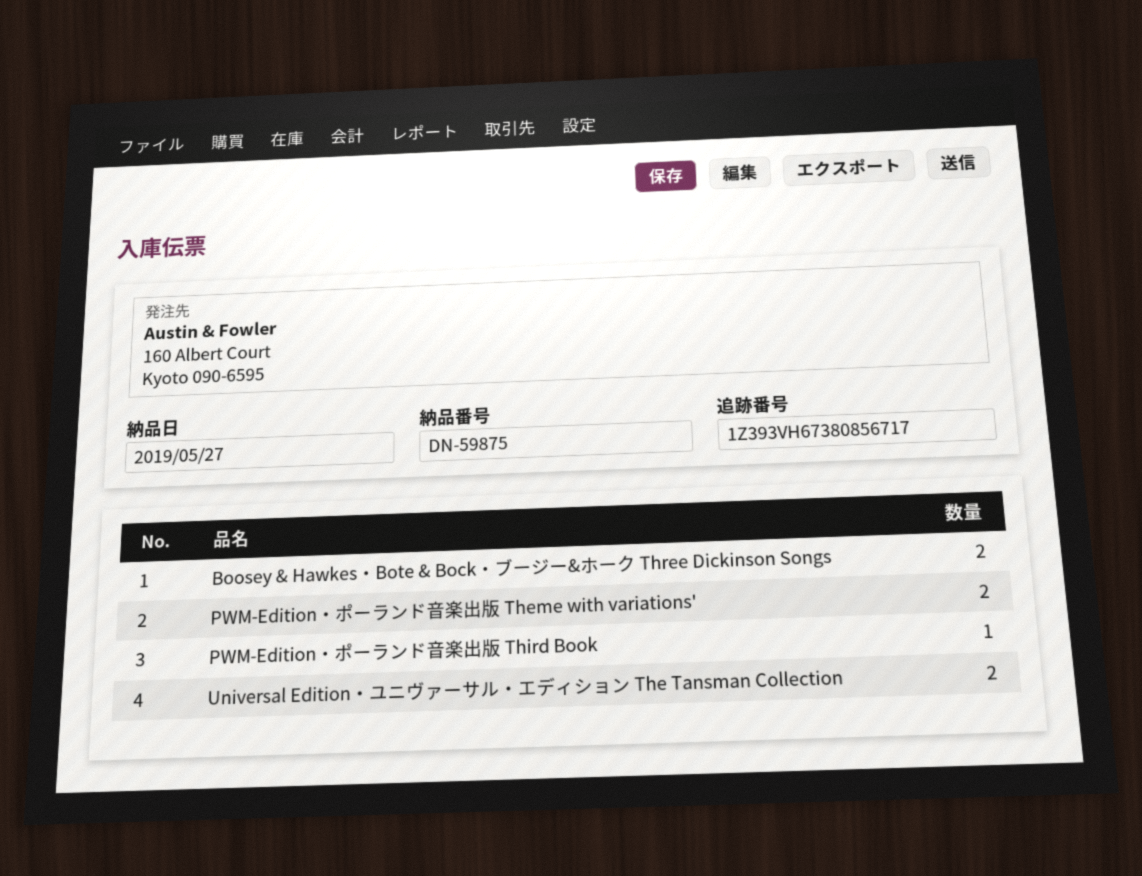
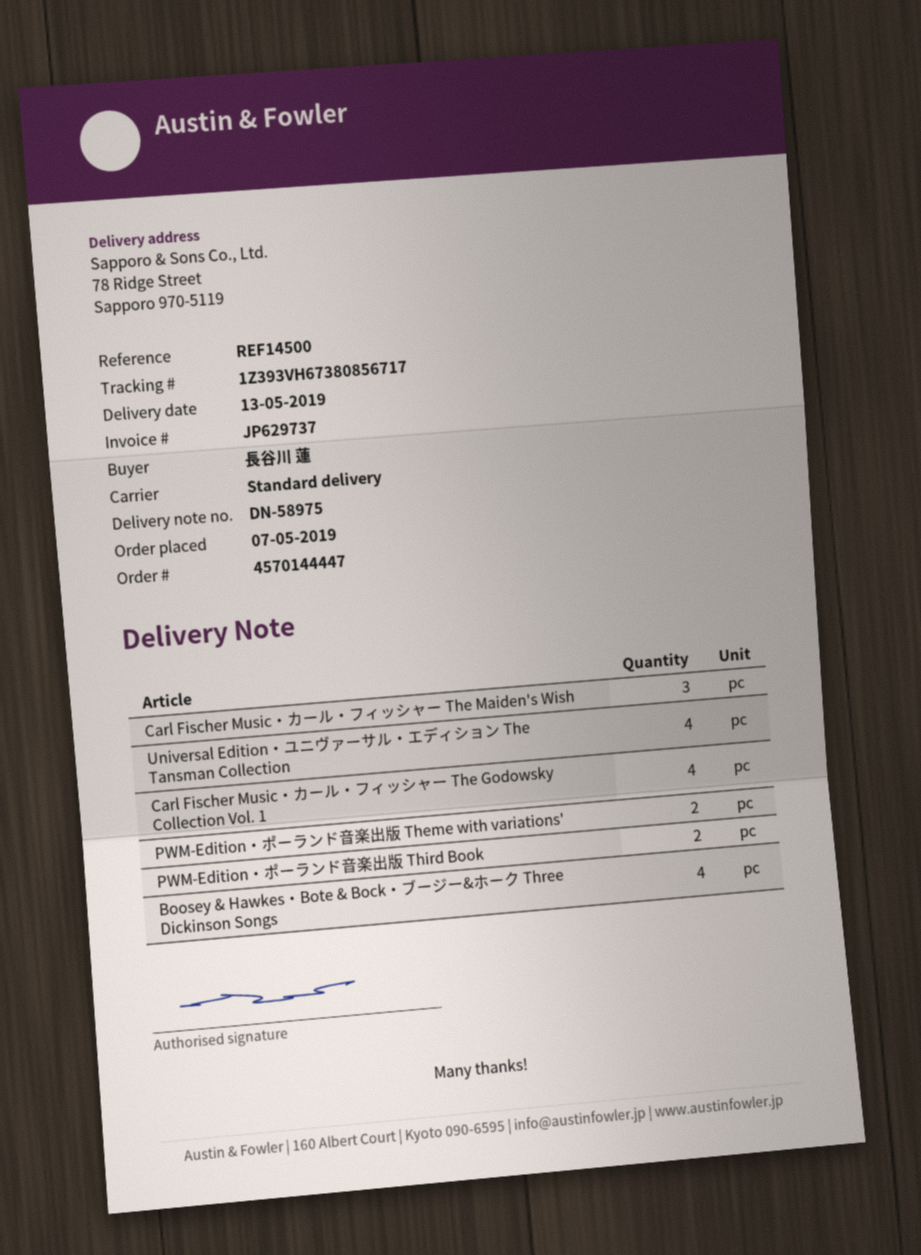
delivery note number: DN-59875 -> DN-58975
delivery date: 2019-05-27 -> 2019-05-13
Boosey & Hawkes・Bote & Bock・ブージー&ホーク Three Dickinson Songs: 2 -> 4
PWM-Edition・ポーランド音楽出版 Third Book: 1 -> 2
Universal Edition・ユニヴァーサル・エディション The Tansman Collection: 2 -> 4
Carl Fischer Music・カール・フィッシャー The Maiden's Wish: none -> 3
Carl Fischer Music・カール・フィッシャー The Godowsky Collection Vol. 1: none -> 4

